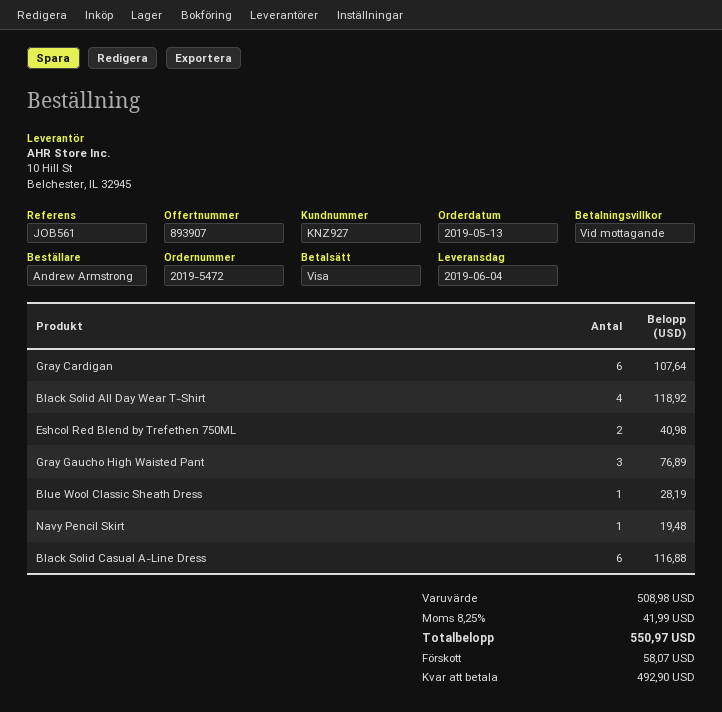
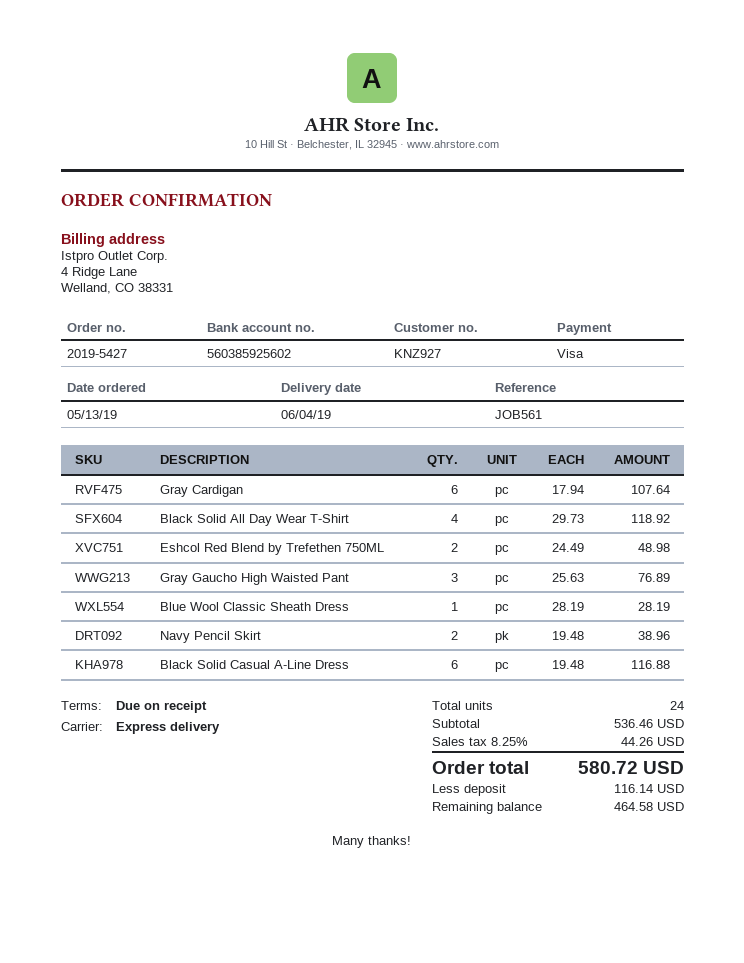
order number: 2019-5472 -> 2019-5427
Eshcol Red Blend by Trefethen 750ML: 2 for 40.98 -> 2 for 48.98
Navy Pencil Skirt: 1 for 19.48 -> 2 for 38.96
subtotal: 508.98 -> 536.46
tax: 8.25% = 41.99 -> 8.25% = 44.26
total: 550.97 -> 580.72
deposit: 58.07 -> 116.14
balance: 492.90 -> 464.58

